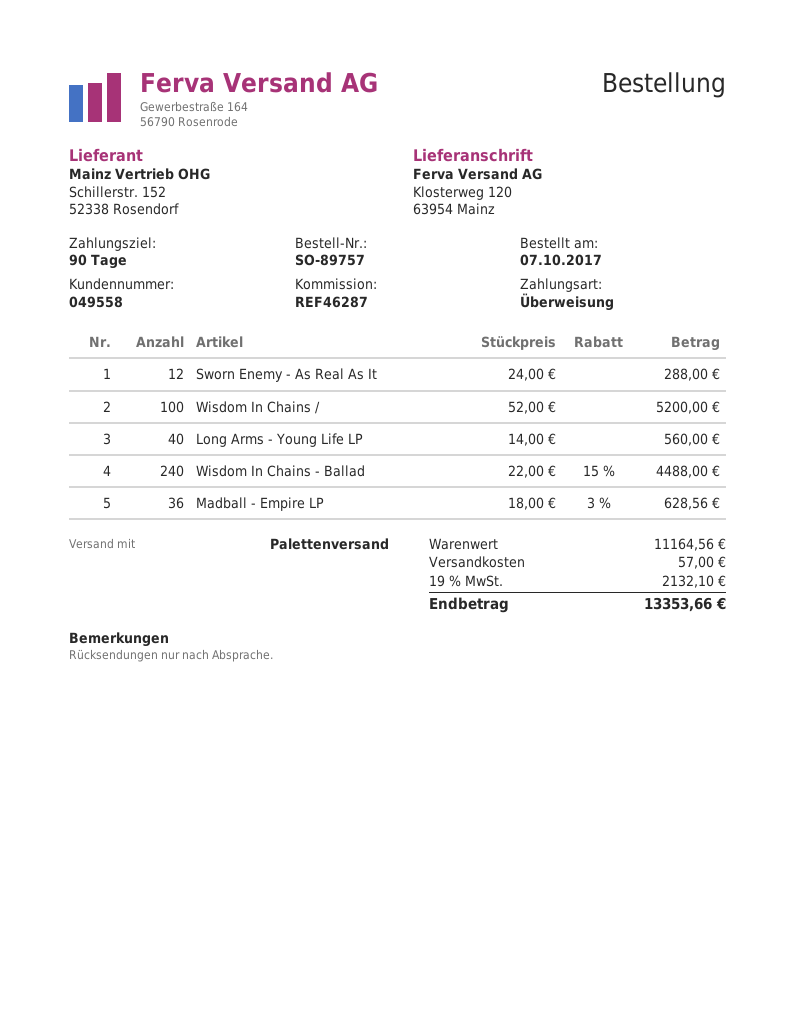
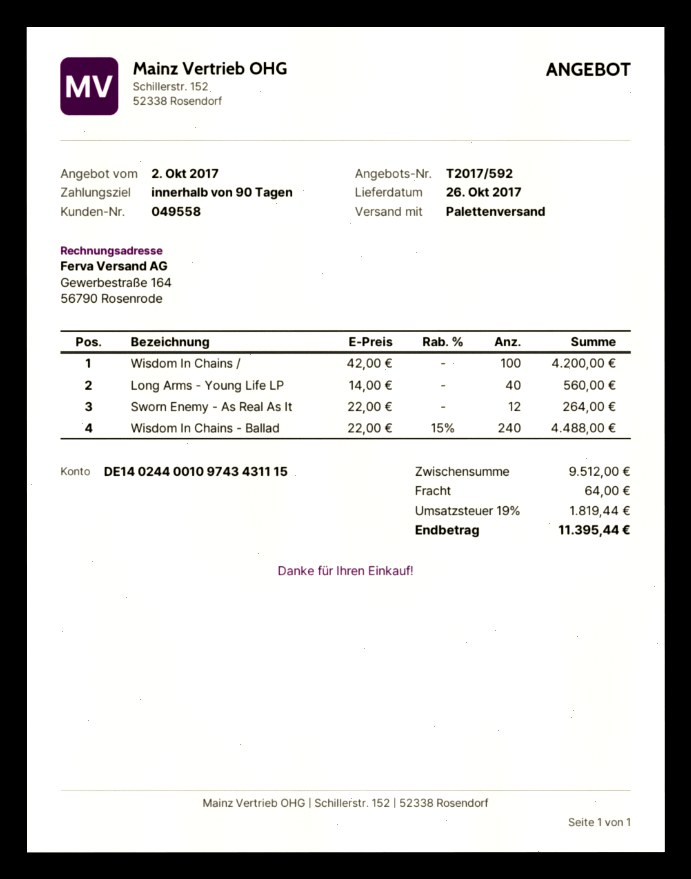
Sworn Enemy - As Real As It: 12 x 24.00 = 288.00 -> 12 x 22.00 = 264.00
Wisdom In Chains /: 100 x 52.00 = 5200.00 -> 100 x 42.00 = 4200.00
Madball - Empire LP: 36 x 18.00 - 3% = 628.56 -> none
subtotal: 11164.56 -> 9512.00
shipping: 57.00 -> 64.00
tax: 19% = 2132.10 -> 19% = 1819.44
total: 13353.66 -> 11395.44

